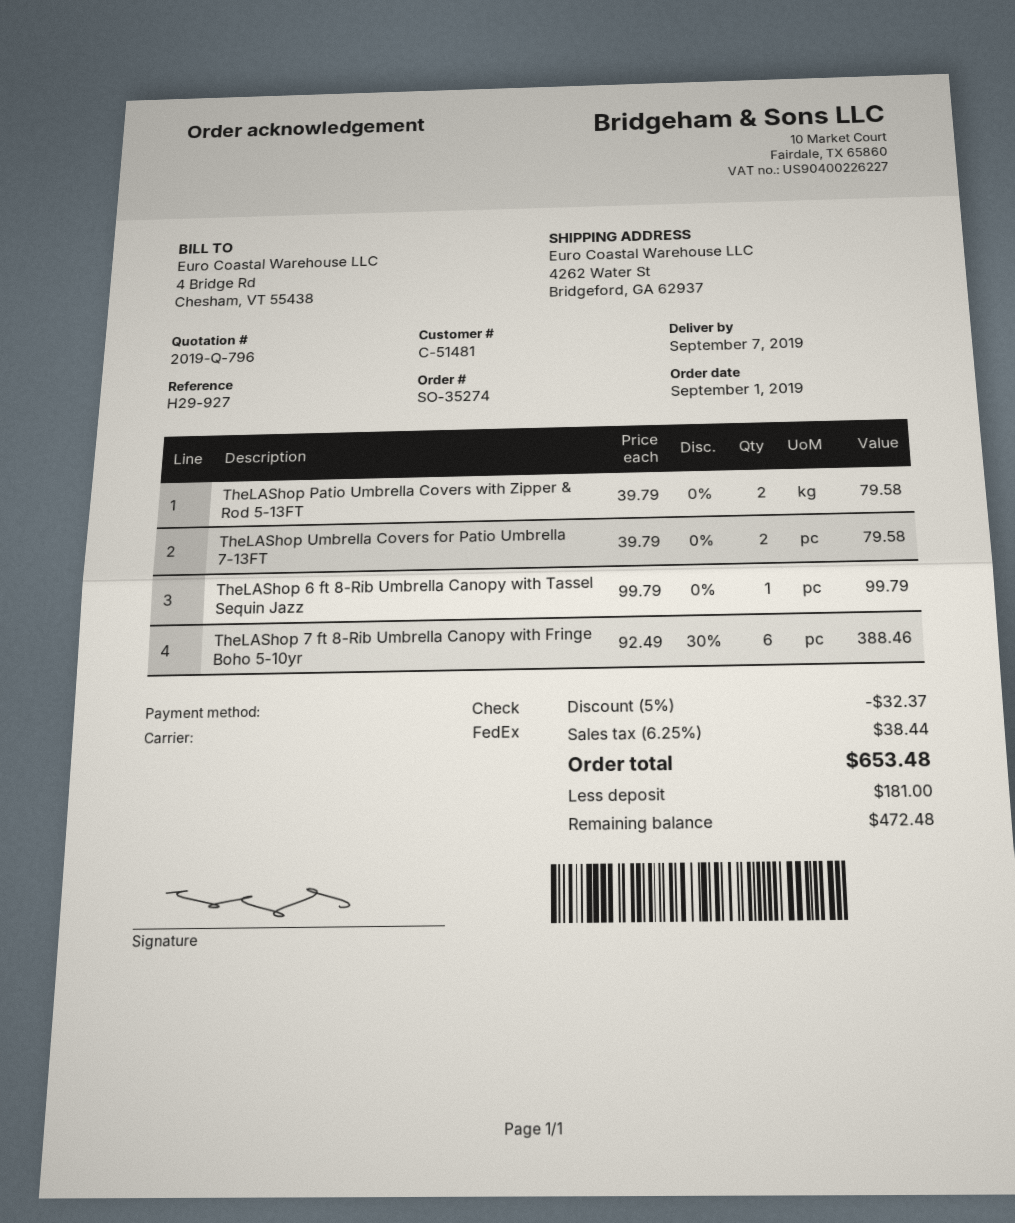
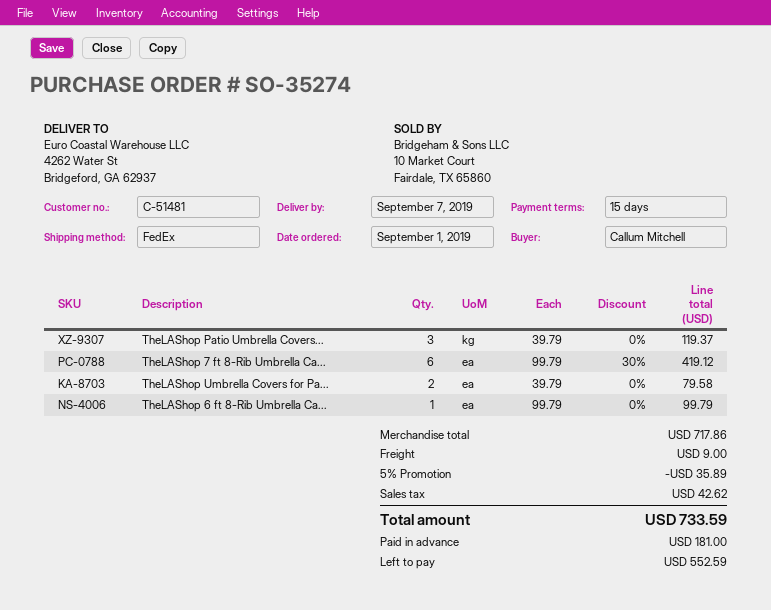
TheLAShop Patio Umbrella Covers with Zipper & Rod 5-13FT: 2 x 39.79 = 79.58 -> 3 x 39.79 = 119.37
TheLAShop 7 ft 8-Rib Umbrella Canopy with Fringe Boho 5-10yr: 6 x 92.49 - 30% = 388.46 -> 6 x 99.79 - 30% = 419.12
discount: 5% = 32.37 -> 5% = 35.89
shipping: none -> 9.00
tax: 38.44 -> 42.62
total: 653.48 -> 733.59
balance: 472.48 -> 552.59

